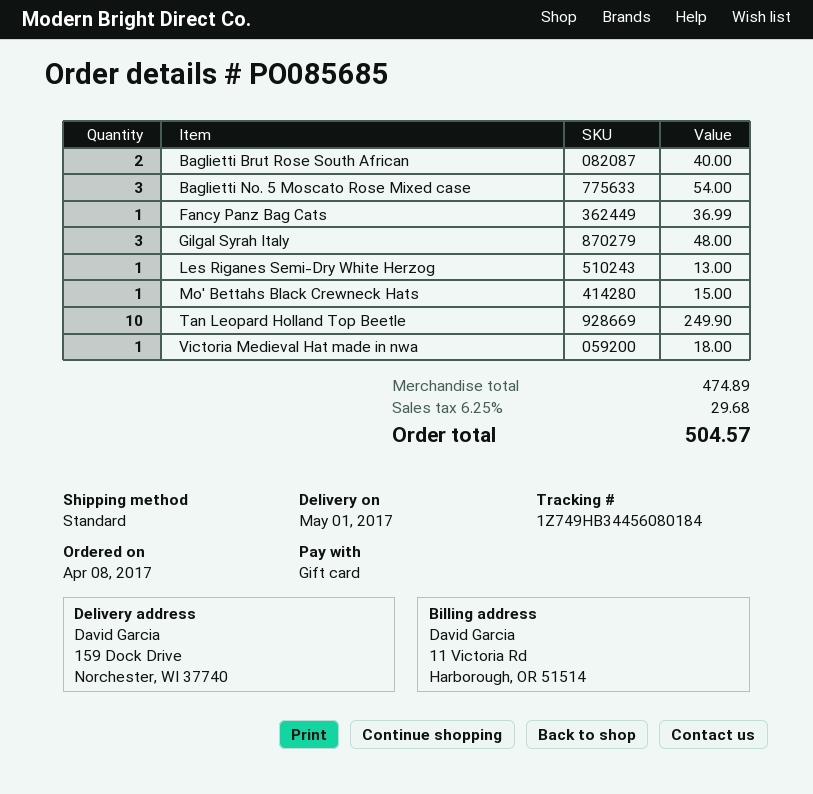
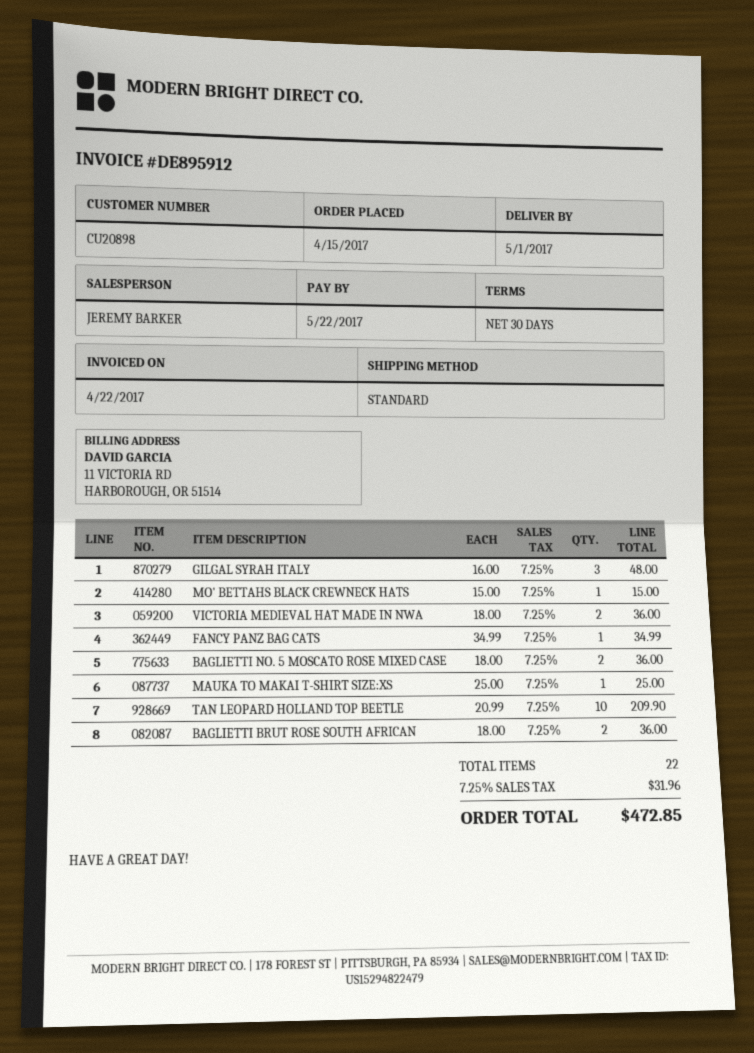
order date: 2017-04-08 -> 2017-04-15
Baglietti Brut Rose South African: 2 for 40.00 -> 2 for 36.00
Baglietti No. 5 Moscato Rose Mixed case: 3 for 54.00 -> 2 for 36.00
Fancy Panz Bag Cats: 1 for 36.99 -> 1 for 34.99
Les Riganes Semi-Dry White Herzog: 1 for 13.00 -> none
Tan Leopard Holland Top Beetle: 10 for 249.90 -> 10 for 209.90
Victoria Medieval Hat made in nwa: 1 for 18.00 -> 2 for 36.00
MAUKA TO MAKAI T-SHIRT SIZE:XS: none -> 1 for 25.00
tax: 6.25% = 29.68 -> 7.25% = 31.96
total: 504.57 -> 472.85

